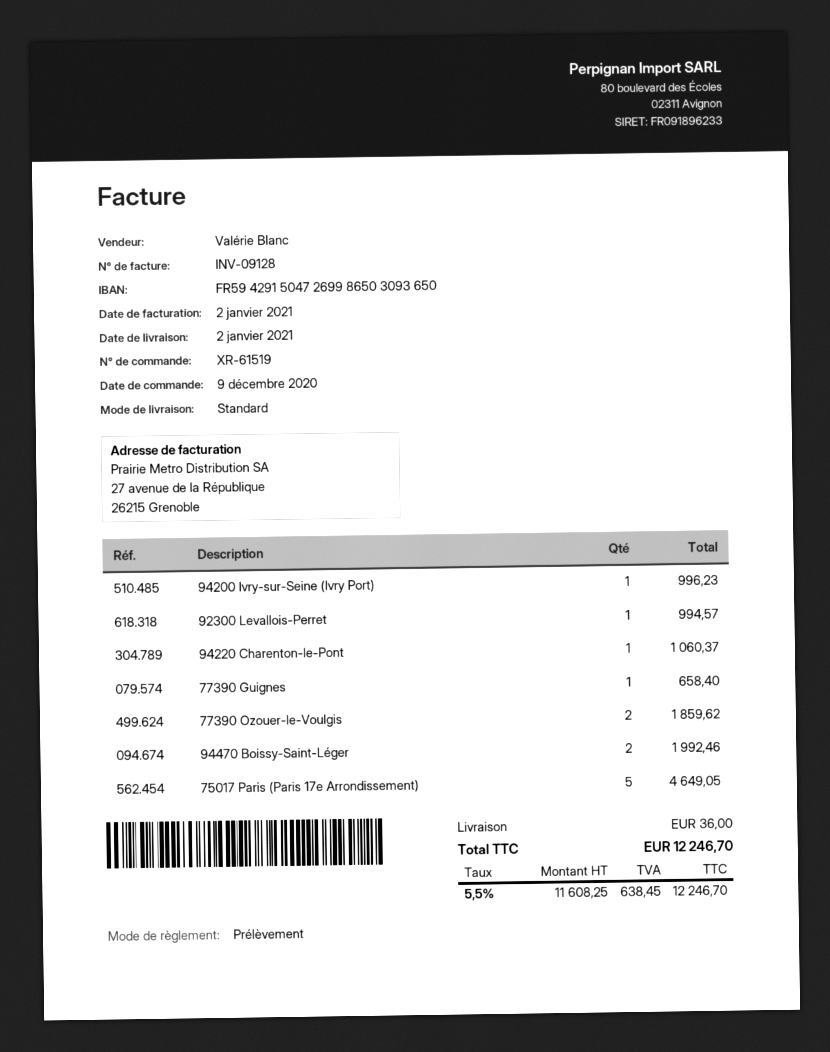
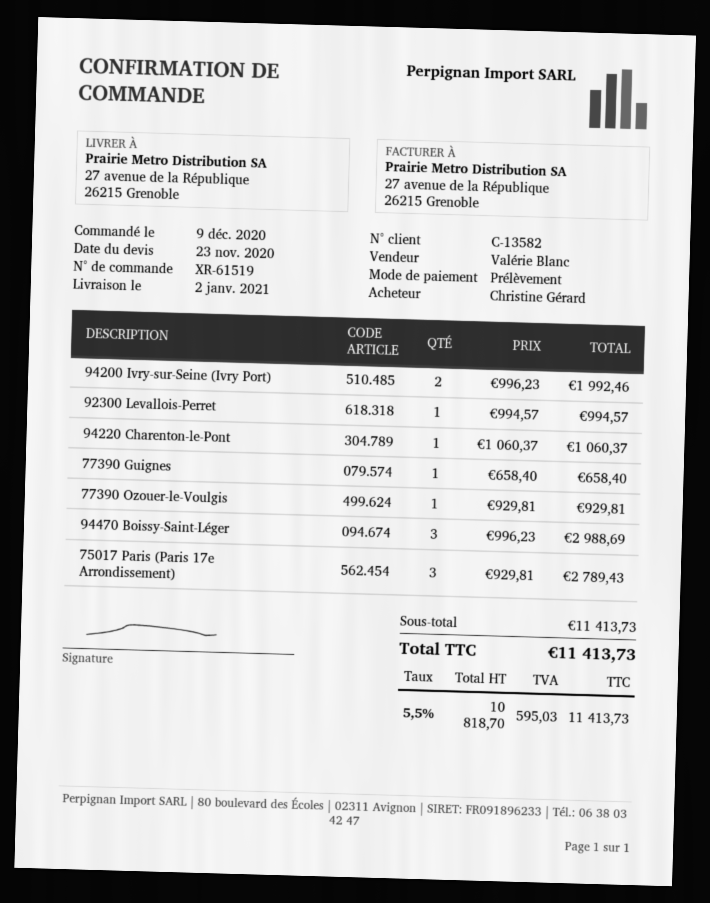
94200 Ivry-sur-Seine (Ivry Port): 1 for 996.23 -> 2 for 1992.46
77390 Ozouer-le-Voulgis: 2 for 1859.62 -> 1 for 929.81
94470 Boissy-Saint-Léger: 2 for 1992.46 -> 3 for 2988.69
75017 Paris (Paris 17e Arrondissement): 5 for 4649.05 -> 3 for 2789.43
shipping: 36.00 -> none
net: 11608.25 -> 10818.70
tax: 5.5% = 638.45 -> 5.5% = 595.03
total: 12246.70 -> 11413.73

